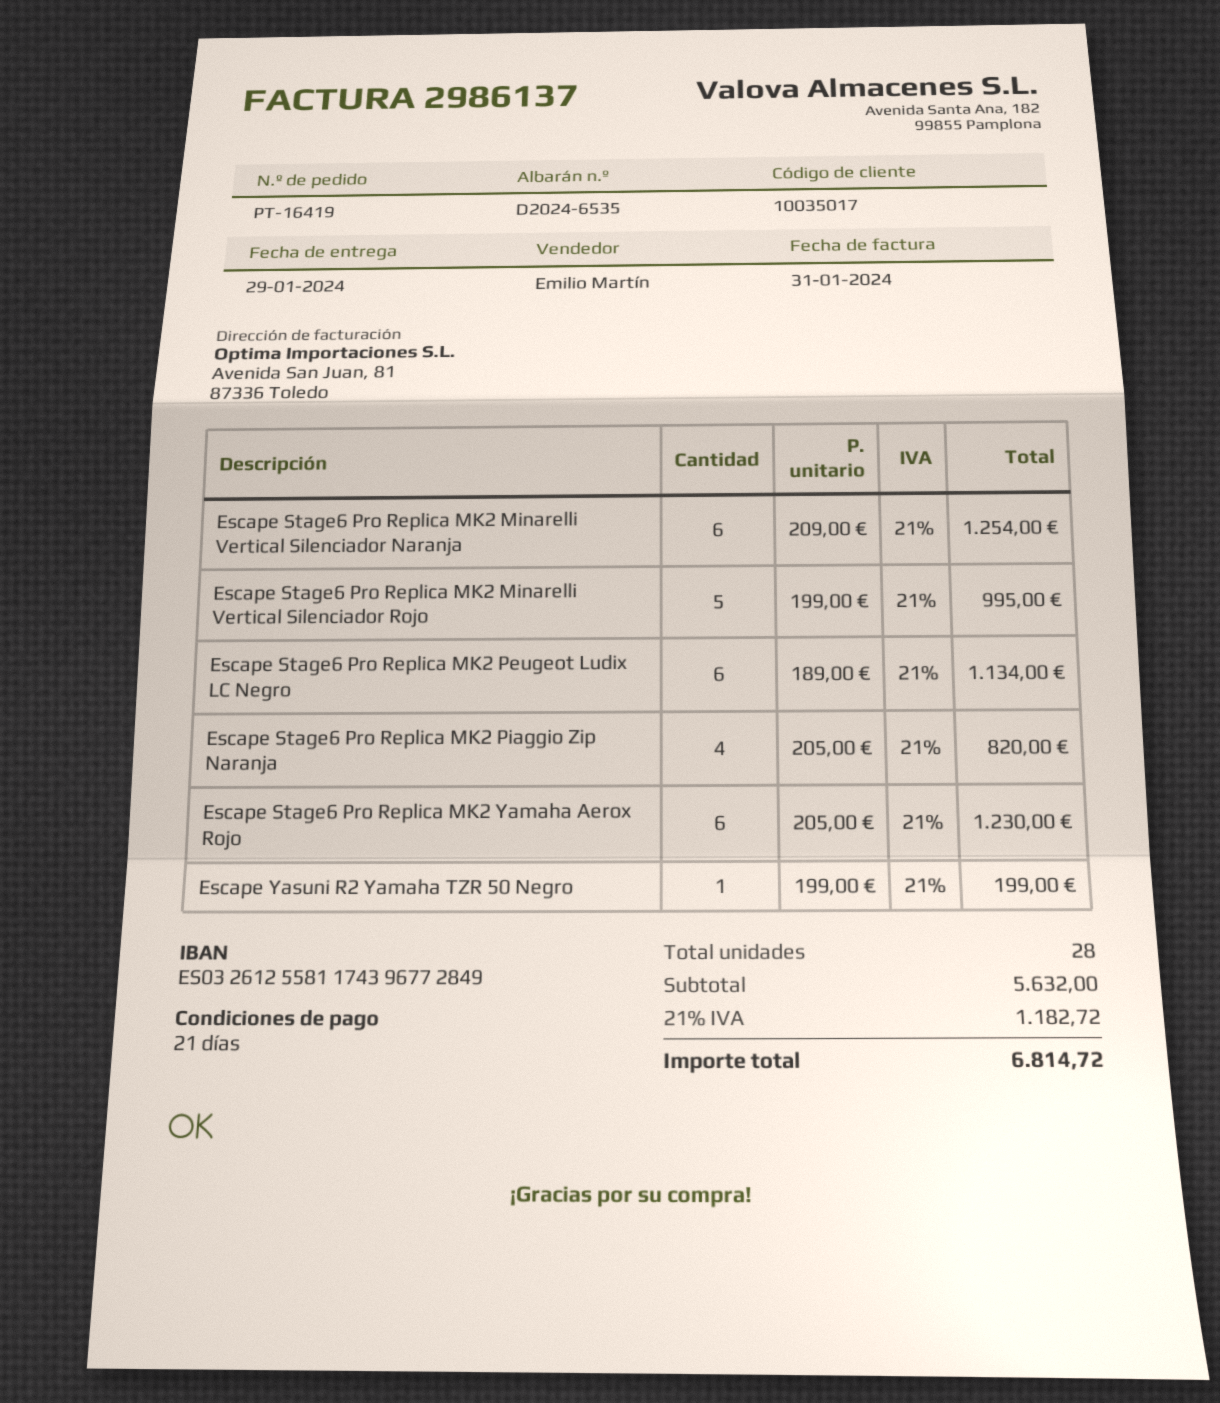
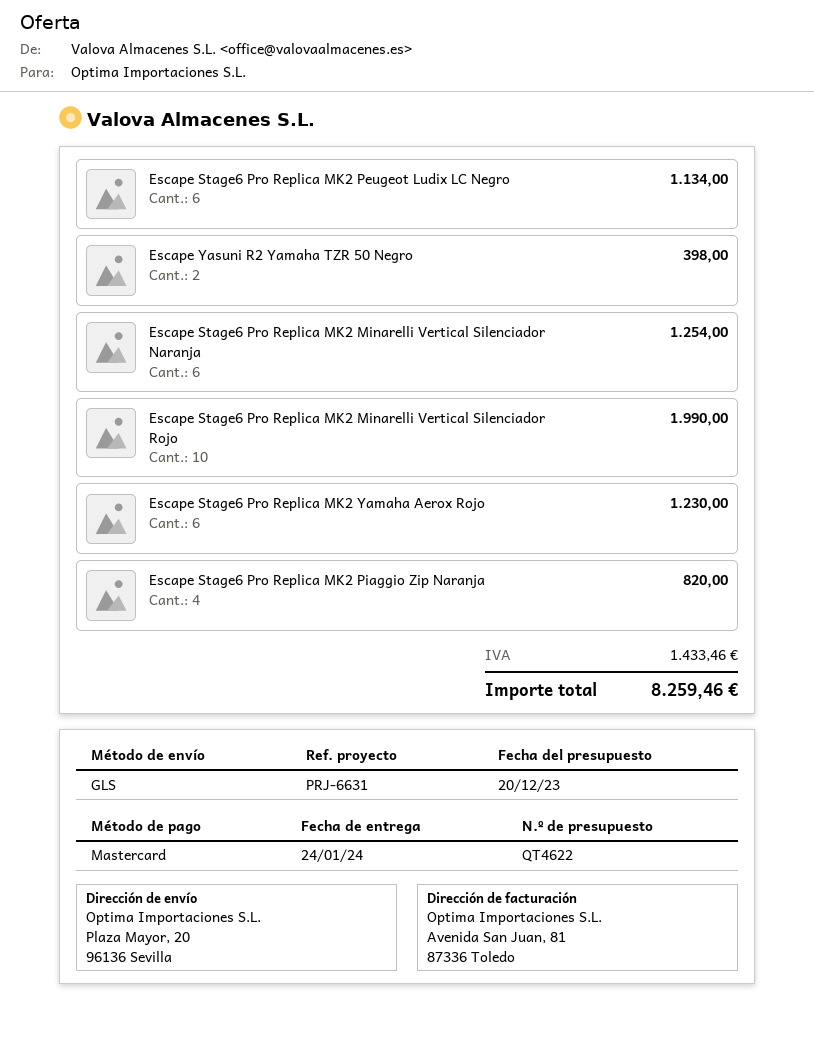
delivery date: 2024-01-29 -> 2024-01-24
Escape Stage6 Pro Replica MK2 Minarelli Vertical Silenciador Rojo: 5 for 995.00 -> 10 for 1990.00
Escape Yasuni R2 Yamaha TZR 50 Negro: 1 for 199.00 -> 2 for 398.00
tax: 1182.72 -> 1433.46
total: 6814.72 -> 8259.46

